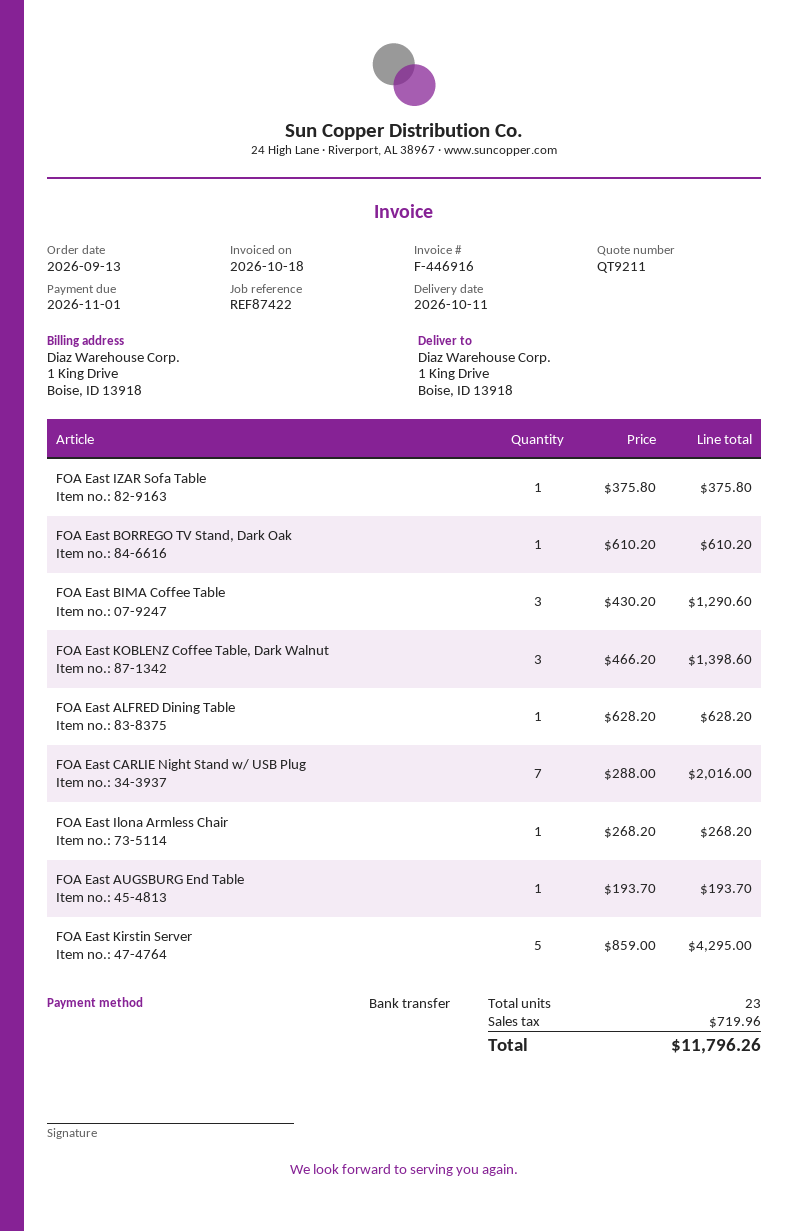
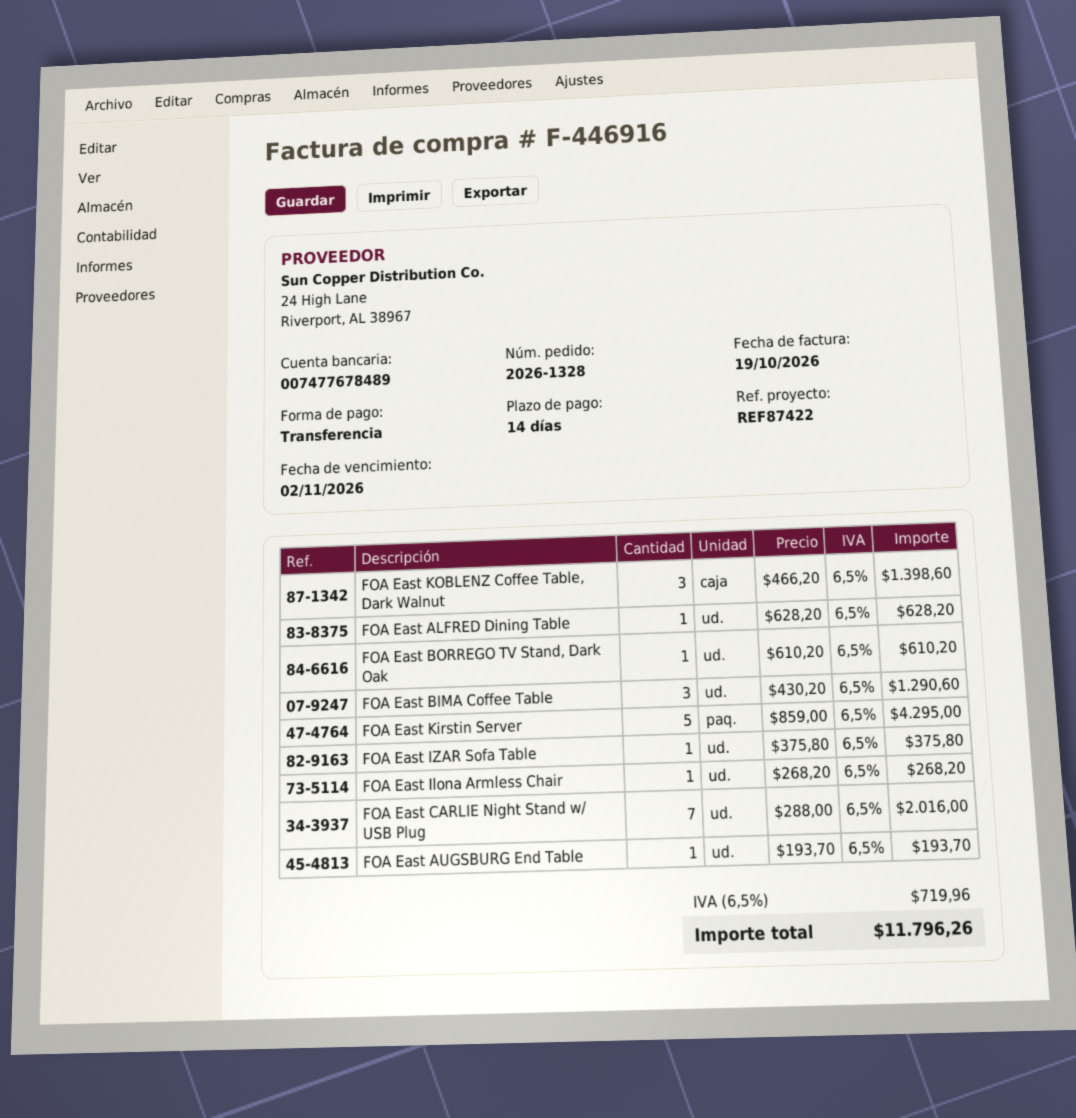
invoice date: 2026-10-18 -> 2026-10-19
due date: 2026-11-01 -> 2026-11-02

